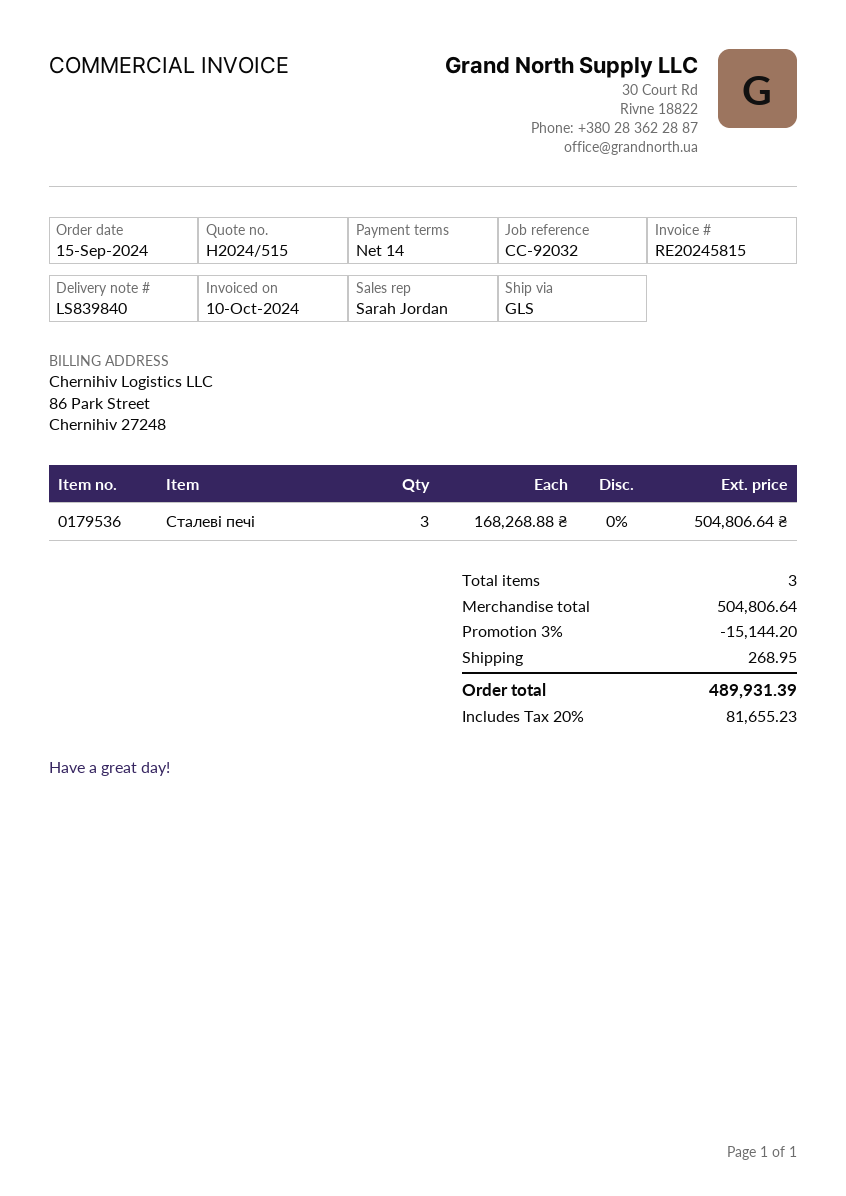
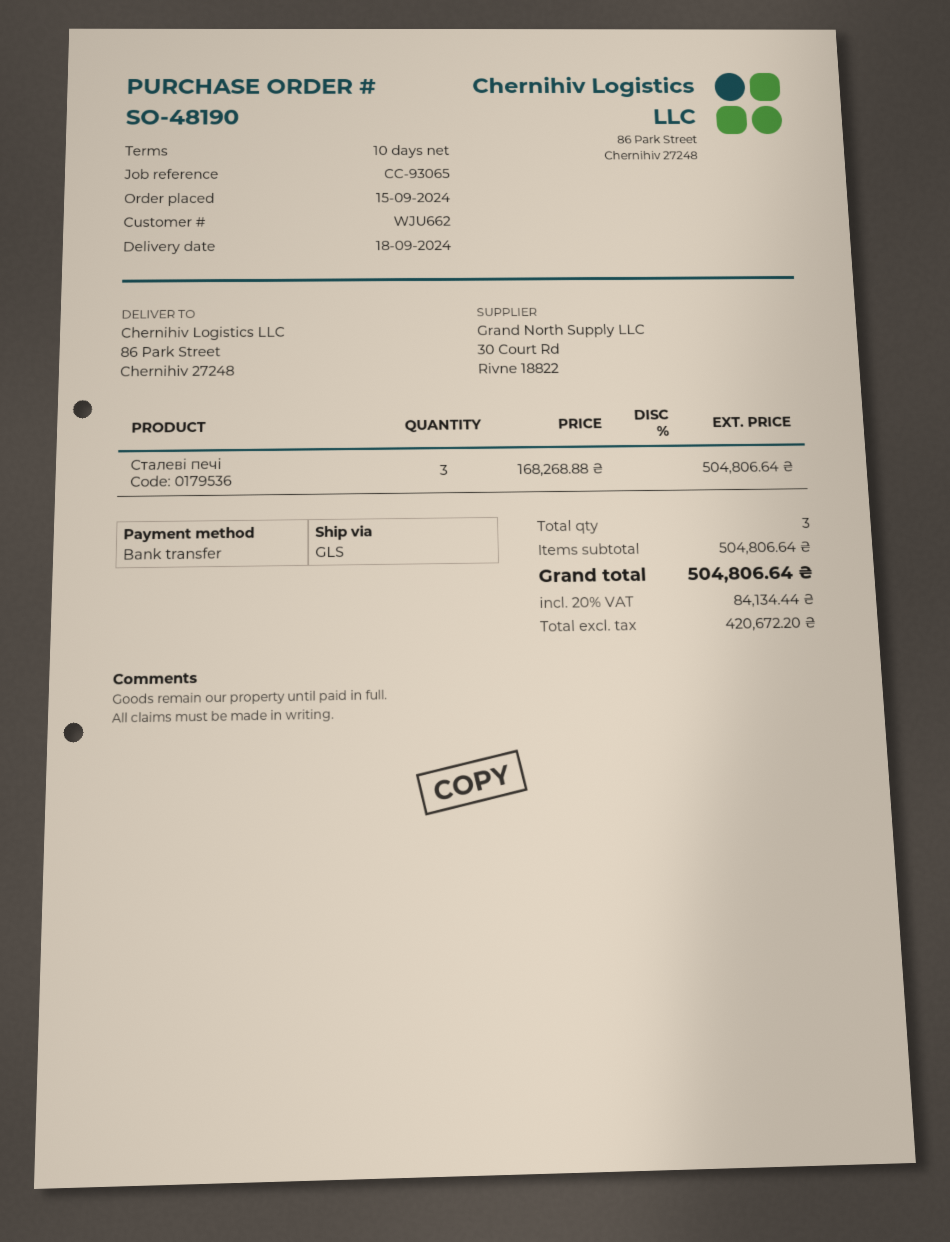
payment terms: 14 days -> 10 days
reference: CC-92032 -> CC-93065
discount: 3% = 15144.20 -> none
shipping: 268.95 -> none
tax: 20% = 81655.23 -> 20% = 84134.44
total: 489931.39 -> 504806.64

